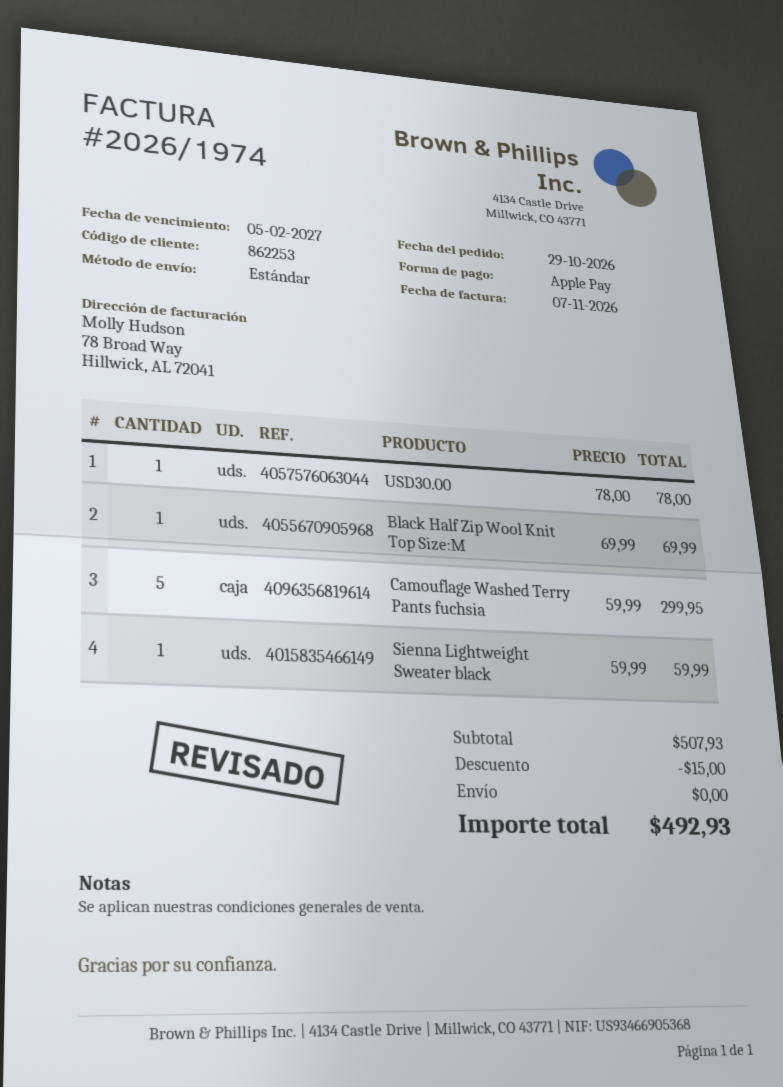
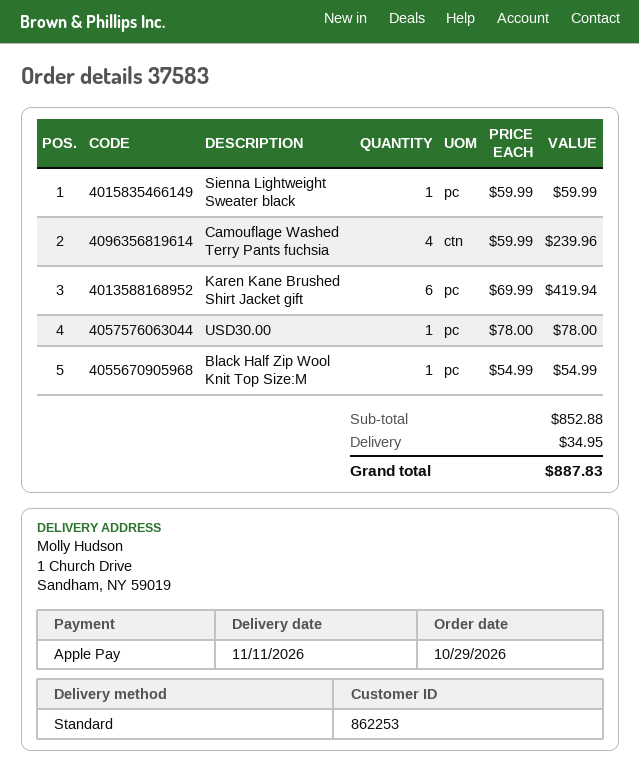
Black Half Zip Wool Knit Top Size:M: 1 x 69.99 = 69.99 -> 1 x 54.99 = 54.99
Camouflage Washed Terry Pants fuchsia: 5 x 59.99 = 299.95 -> 4 x 59.99 = 239.96
Karen Kane Brushed Shirt Jacket gift: none -> 6 x 69.99 = 419.94
subtotal: 507.93 -> 852.88
discount: 15.00 -> none
shipping: 0.00 -> 34.95
total: 492.93 -> 887.83

